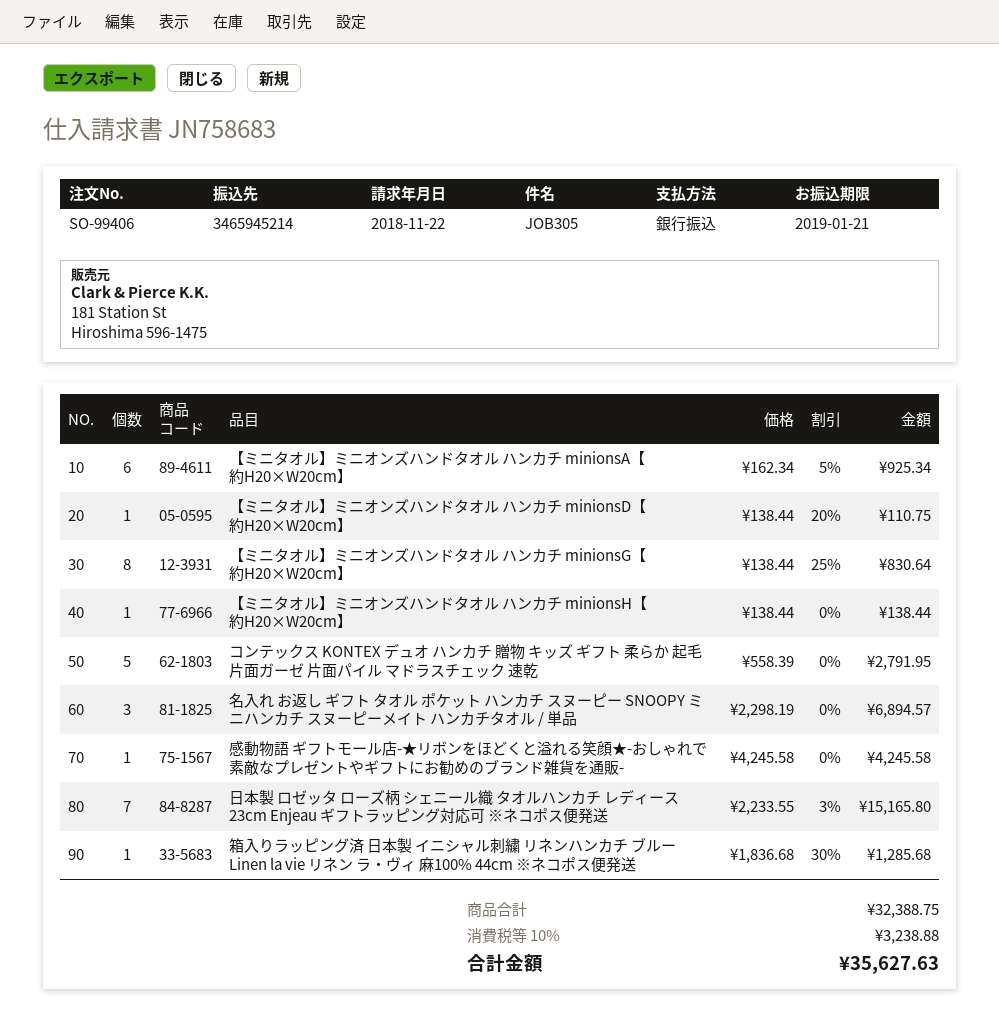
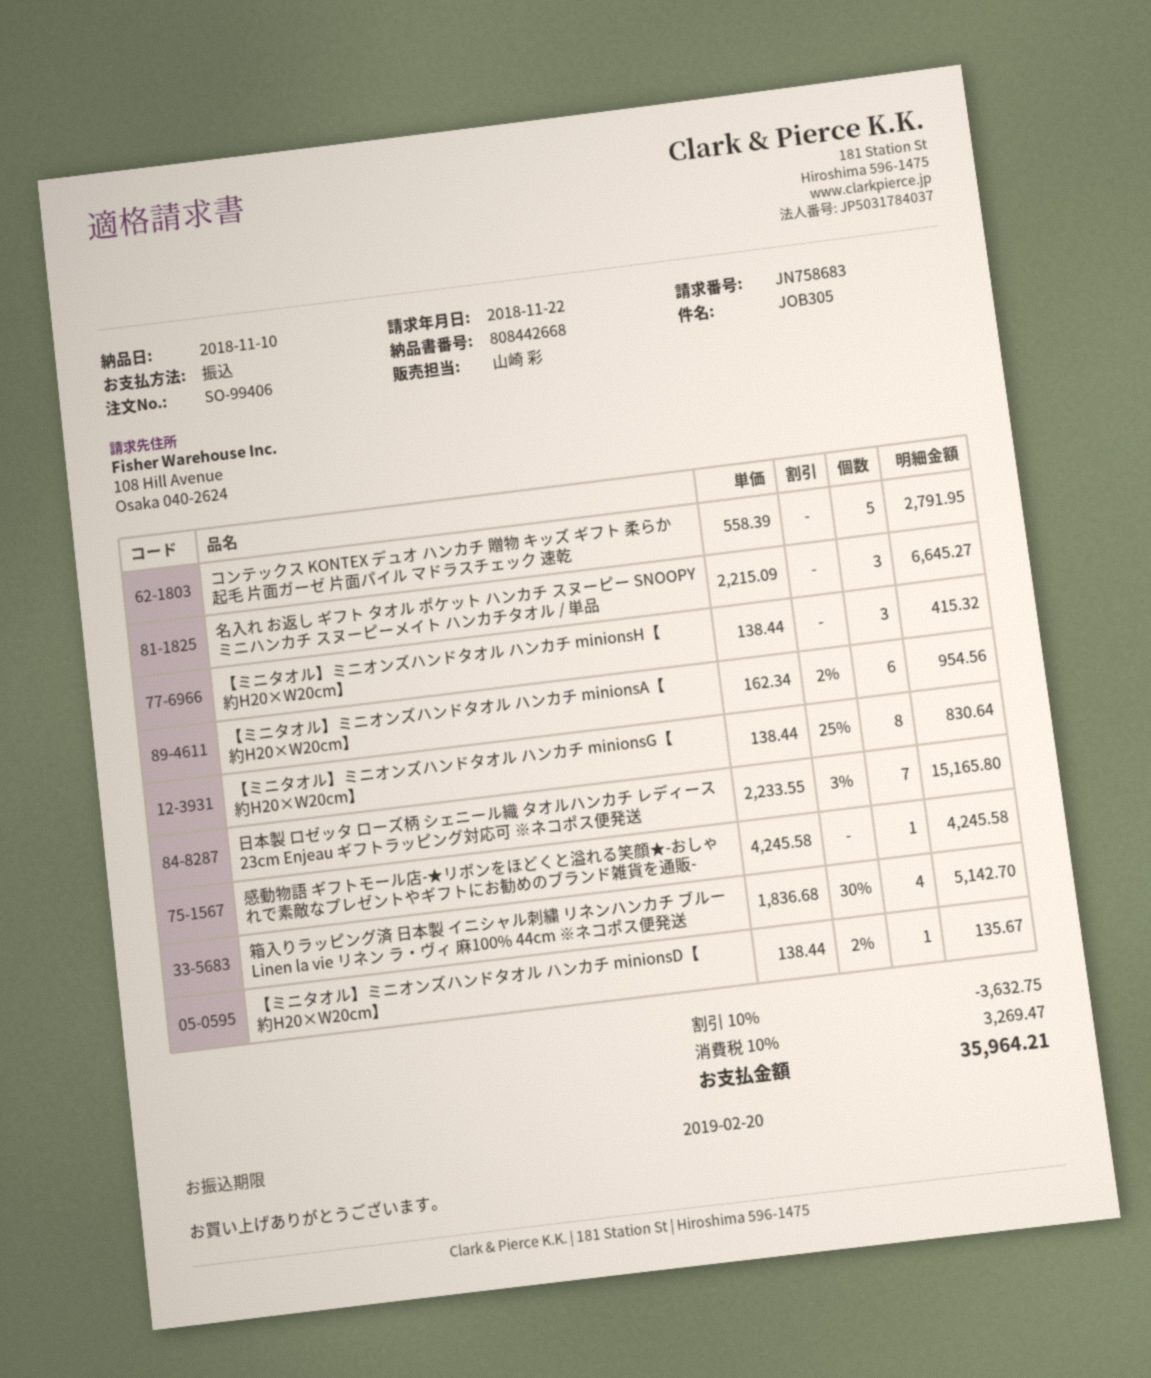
due date: 2019-01-21 -> 2019-02-20
【ミニタオル】ミニオンズハンドタオル ハンカチ minionsA【約H20×W20cm】: 6 x 162.34 - 5% = 925.34 -> 6 x 162.34 - 2% = 954.56
【ミニタオル】ミニオンズハンドタオル ハンカチ minionsD【約H20×W20cm】: 1 x 138.44 - 20% = 110.75 -> 1 x 138.44 - 2% = 135.67
【ミニタオル】ミニオンズハンドタオル ハンカチ minionsH【約H20×W20cm】: 1 x 138.44 = 138.44 -> 3 x 138.44 = 415.32
名入れ お返し ギフト タオル ポケット ハンカチ スヌーピー SNOOPY ミニハンカチ スヌーピーメイト ハンカチタオル / 単品: 3 x 2298.19 = 6894.57 -> 3 x 2215.09 = 6645.27
箱入りラッピング済 日本製 イニシャル刺繍 リネンハンカチ ブルー Linen la vie リネン ラ・ヴィ 麻100% 44cm ※ネコポス便発送: 1 x 1836.68 - 30% = 1285.68 -> 4 x 1836.68 - 30% = 5142.70
discount: none -> 10% = 3632.75
tax: 10% = 3238.88 -> 10% = 3269.47
total: 35627.63 -> 35964.21

